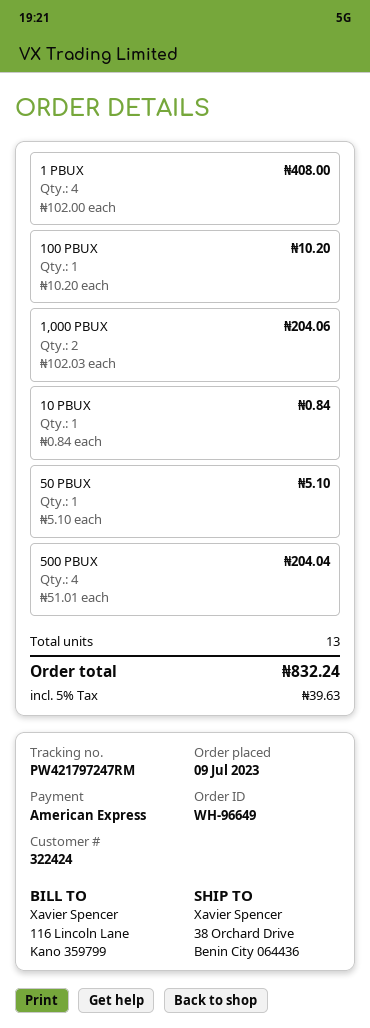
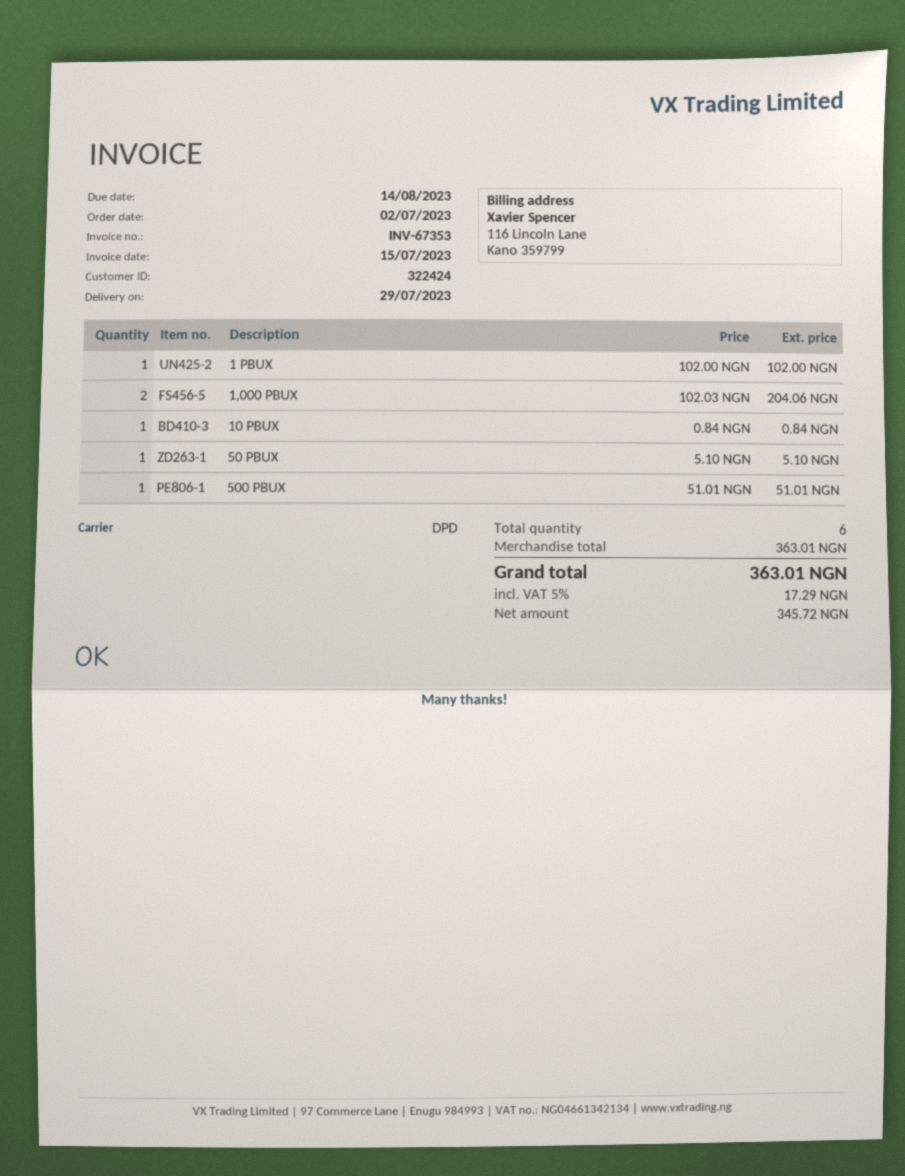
order date: 2023-07-09 -> 2023-07-02
1 PBUX: 4 x 102.00 = 408.00 -> 1 x 102.00 = 102.00
100 PBUX: 1 x 10.20 = 10.20 -> none
500 PBUX: 4 x 51.01 = 204.04 -> 1 x 51.01 = 51.01
total quantity: 13 -> 6
tax: 5% = 39.63 -> 5% = 17.29
total: 832.24 -> 363.01

